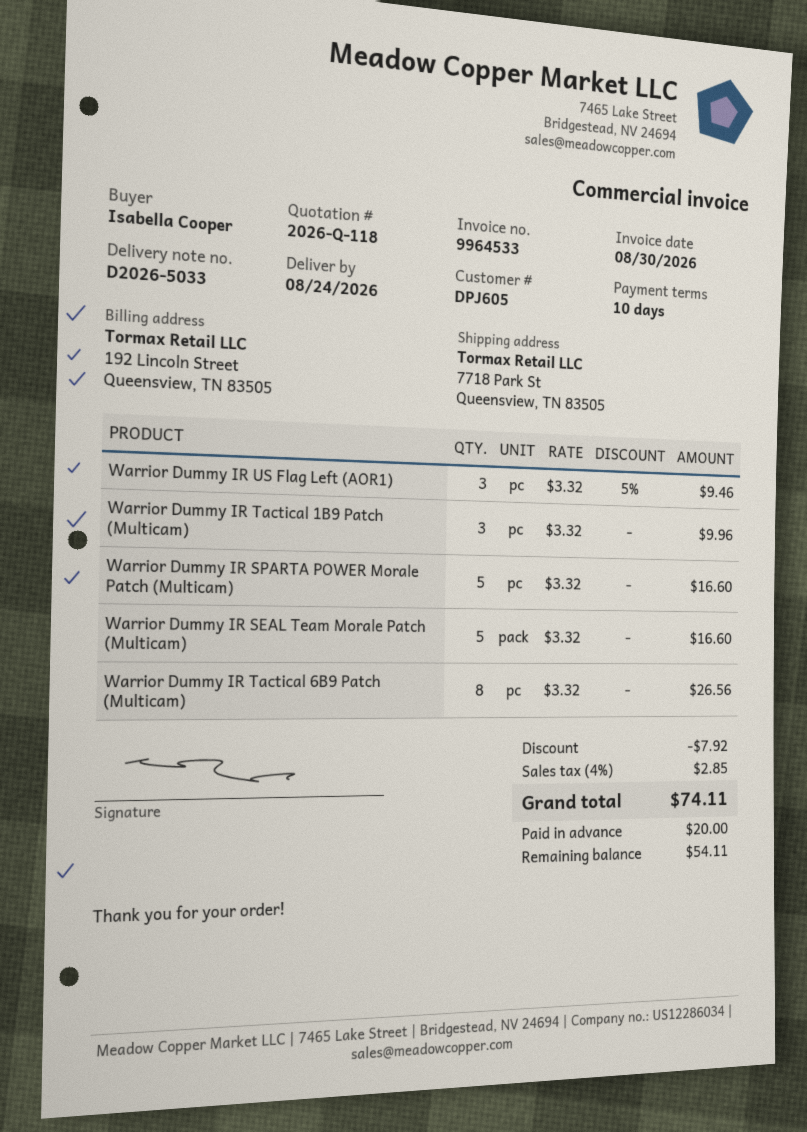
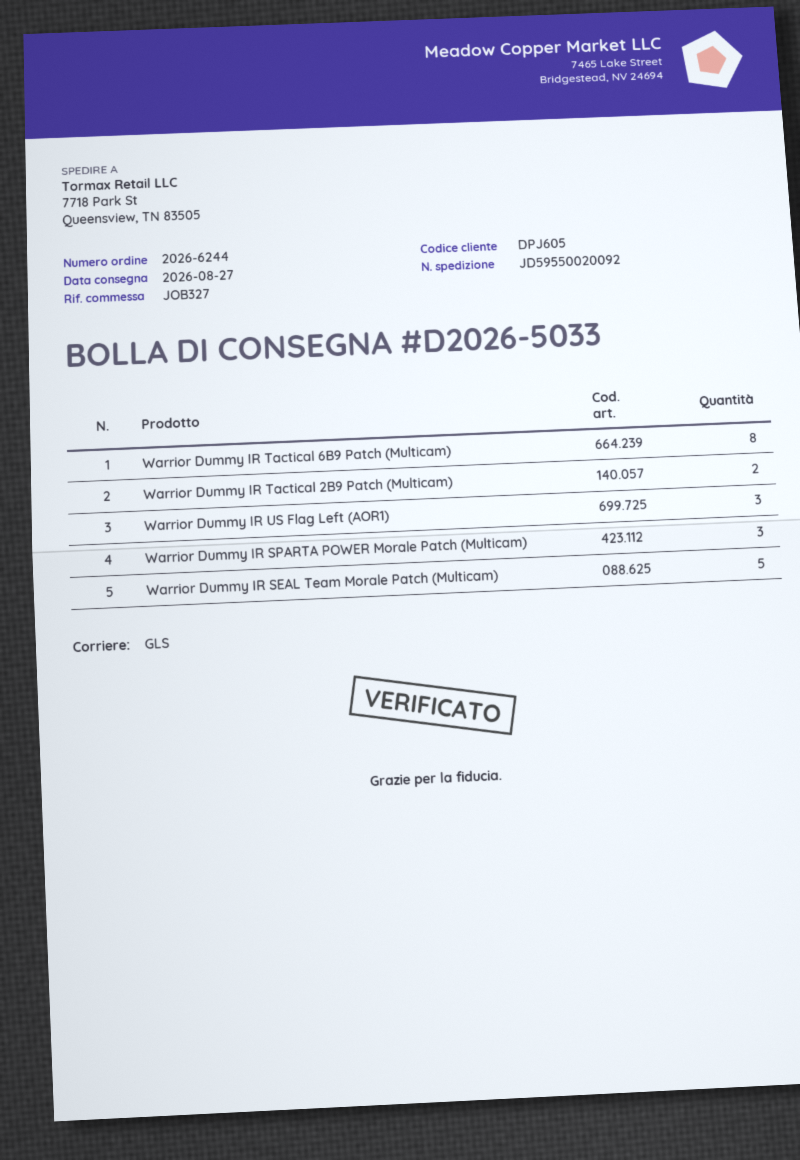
delivery date: 2026-08-24 -> 2026-08-27
Warrior Dummy IR Tactical 1B9 Patch (Multicam): 3 -> none
Warrior Dummy IR SPARTA POWER Morale Patch (Multicam): 5 -> 3
Warrior Dummy IR Tactical 2B9 Patch (Multicam): none -> 2

